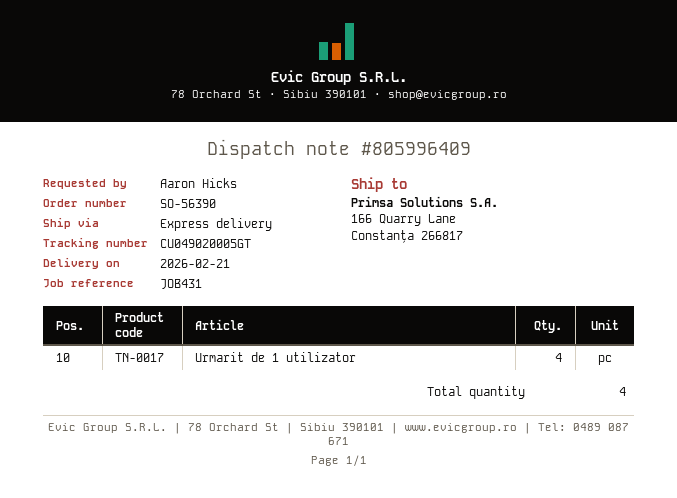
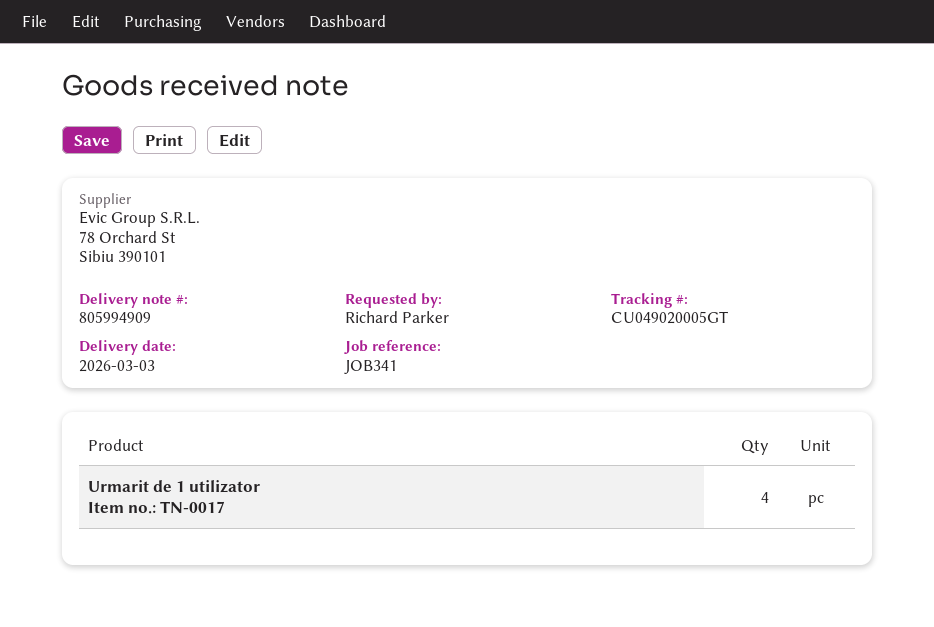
delivery note number: 805996409 -> 805994909
delivery date: 2026-02-21 -> 2026-03-03
reference: JOB431 -> JOB341
ordered by: Aaron Hicks -> Richard Parker

